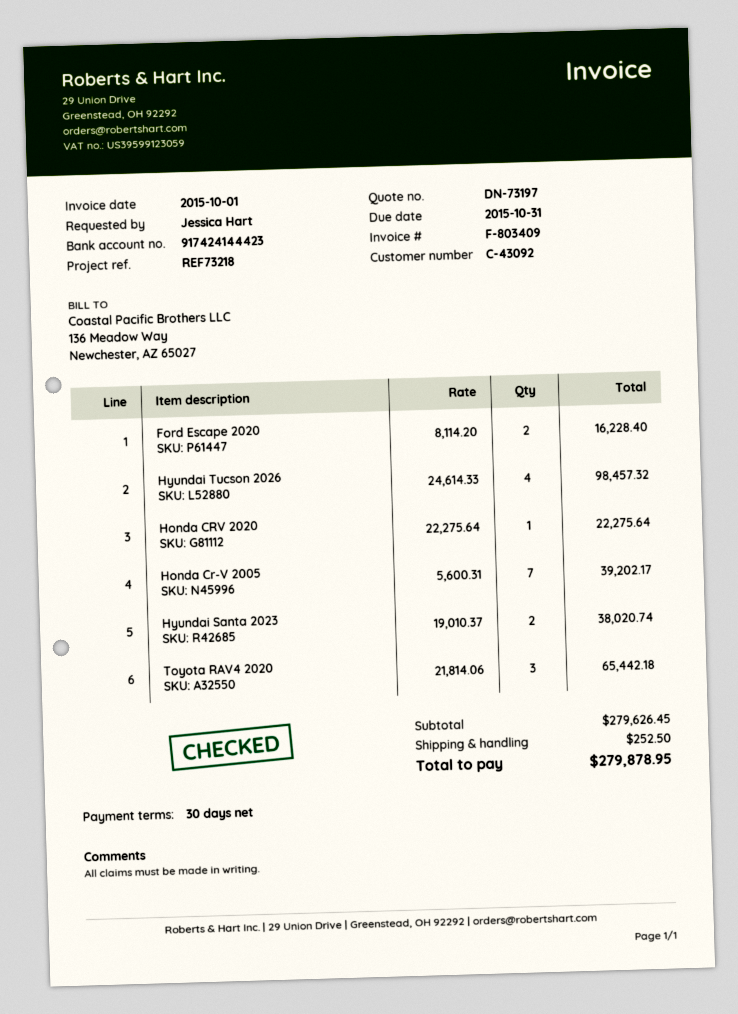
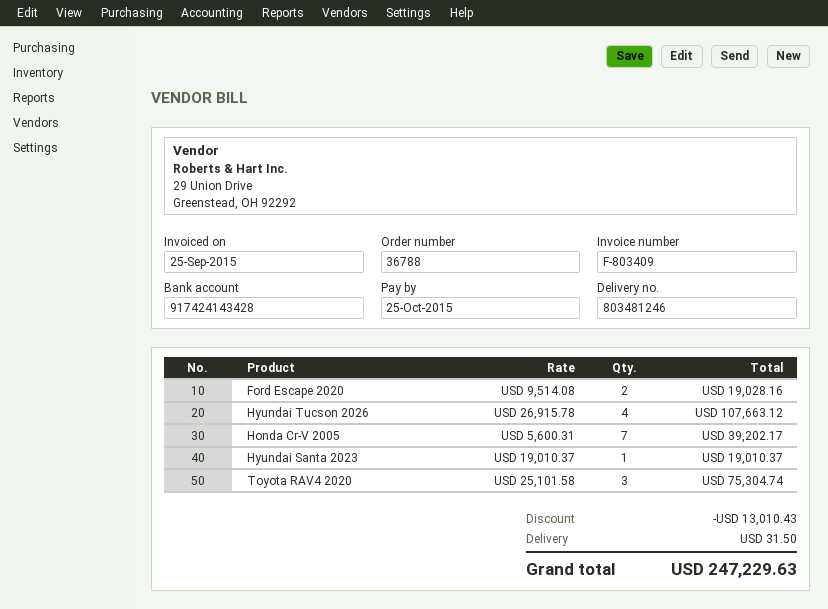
invoice date: 2015-10-01 -> 2015-09-25
due date: 2015-10-31 -> 2015-10-25
bank account: 917424144423 -> 917424143428
Ford Escape 2020: 2 x 8114.20 = 16228.40 -> 2 x 9514.08 = 19028.16
Hyundai Tucson 2026: 4 x 24614.33 = 98457.32 -> 4 x 26915.78 = 107663.12
Honda CRV 2020: 1 x 22275.64 = 22275.64 -> none
Hyundai Santa 2023: 2 x 19010.37 = 38020.74 -> 1 x 19010.37 = 19010.37
Toyota RAV4 2020: 3 x 21814.06 = 65442.18 -> 3 x 25101.58 = 75304.74
discount: none -> 13010.43
shipping: 252.50 -> 31.50
total: 279878.95 -> 247229.63

